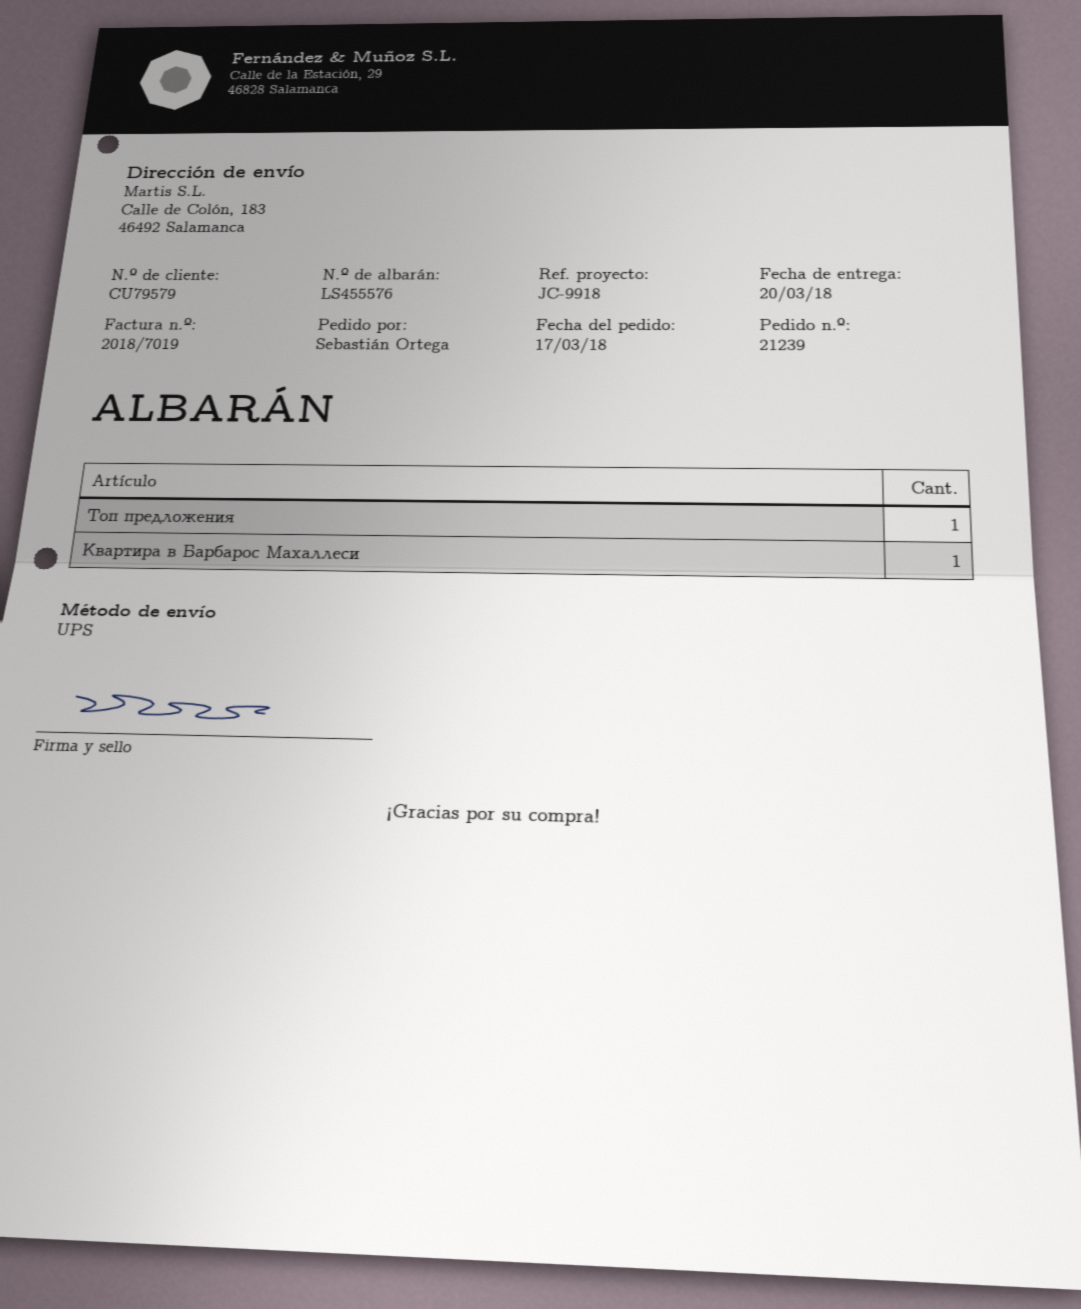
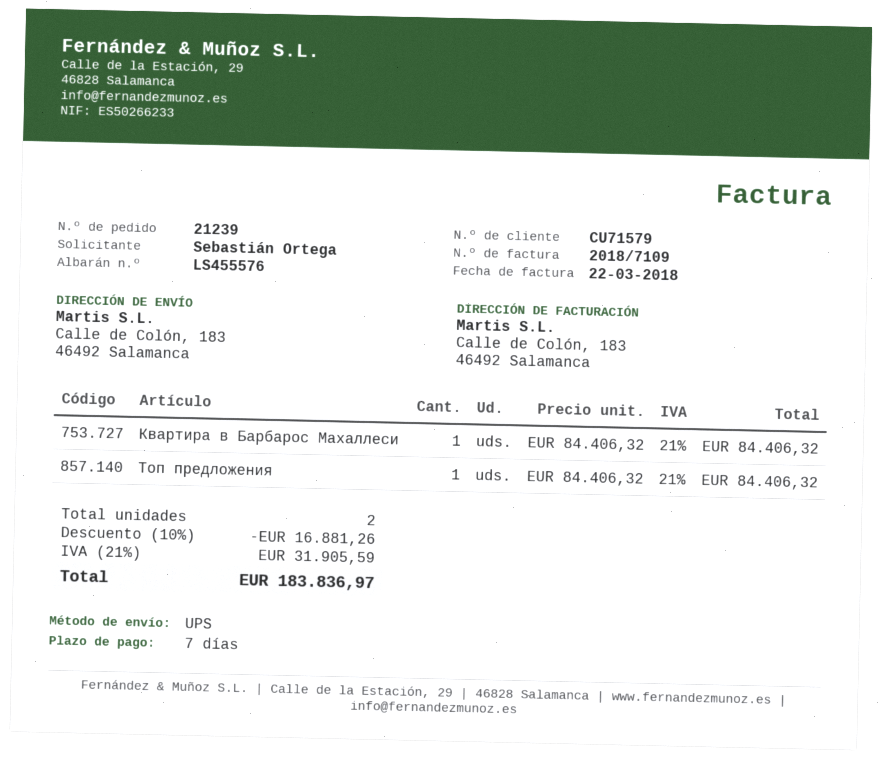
invoice number: 2018/7019 -> 2018/7109
customer number: CU79579 -> CU71579

